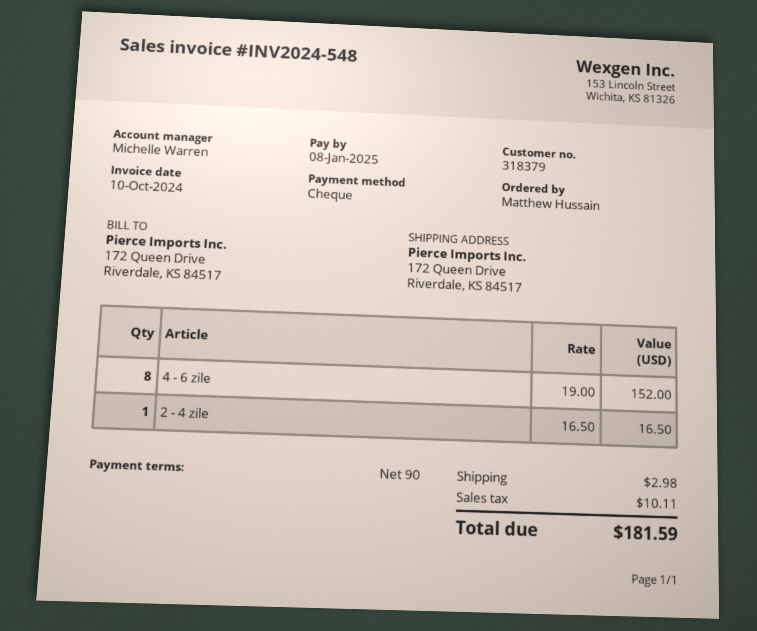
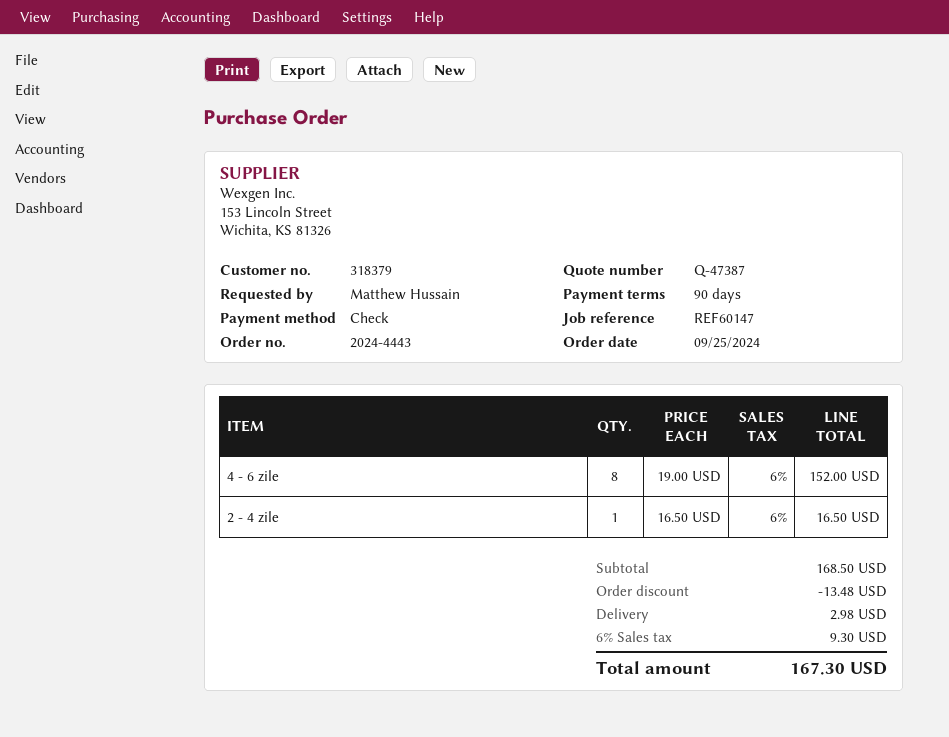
discount: none -> 13.48
tax: 10.11 -> 9.30
total: 181.59 -> 167.30

